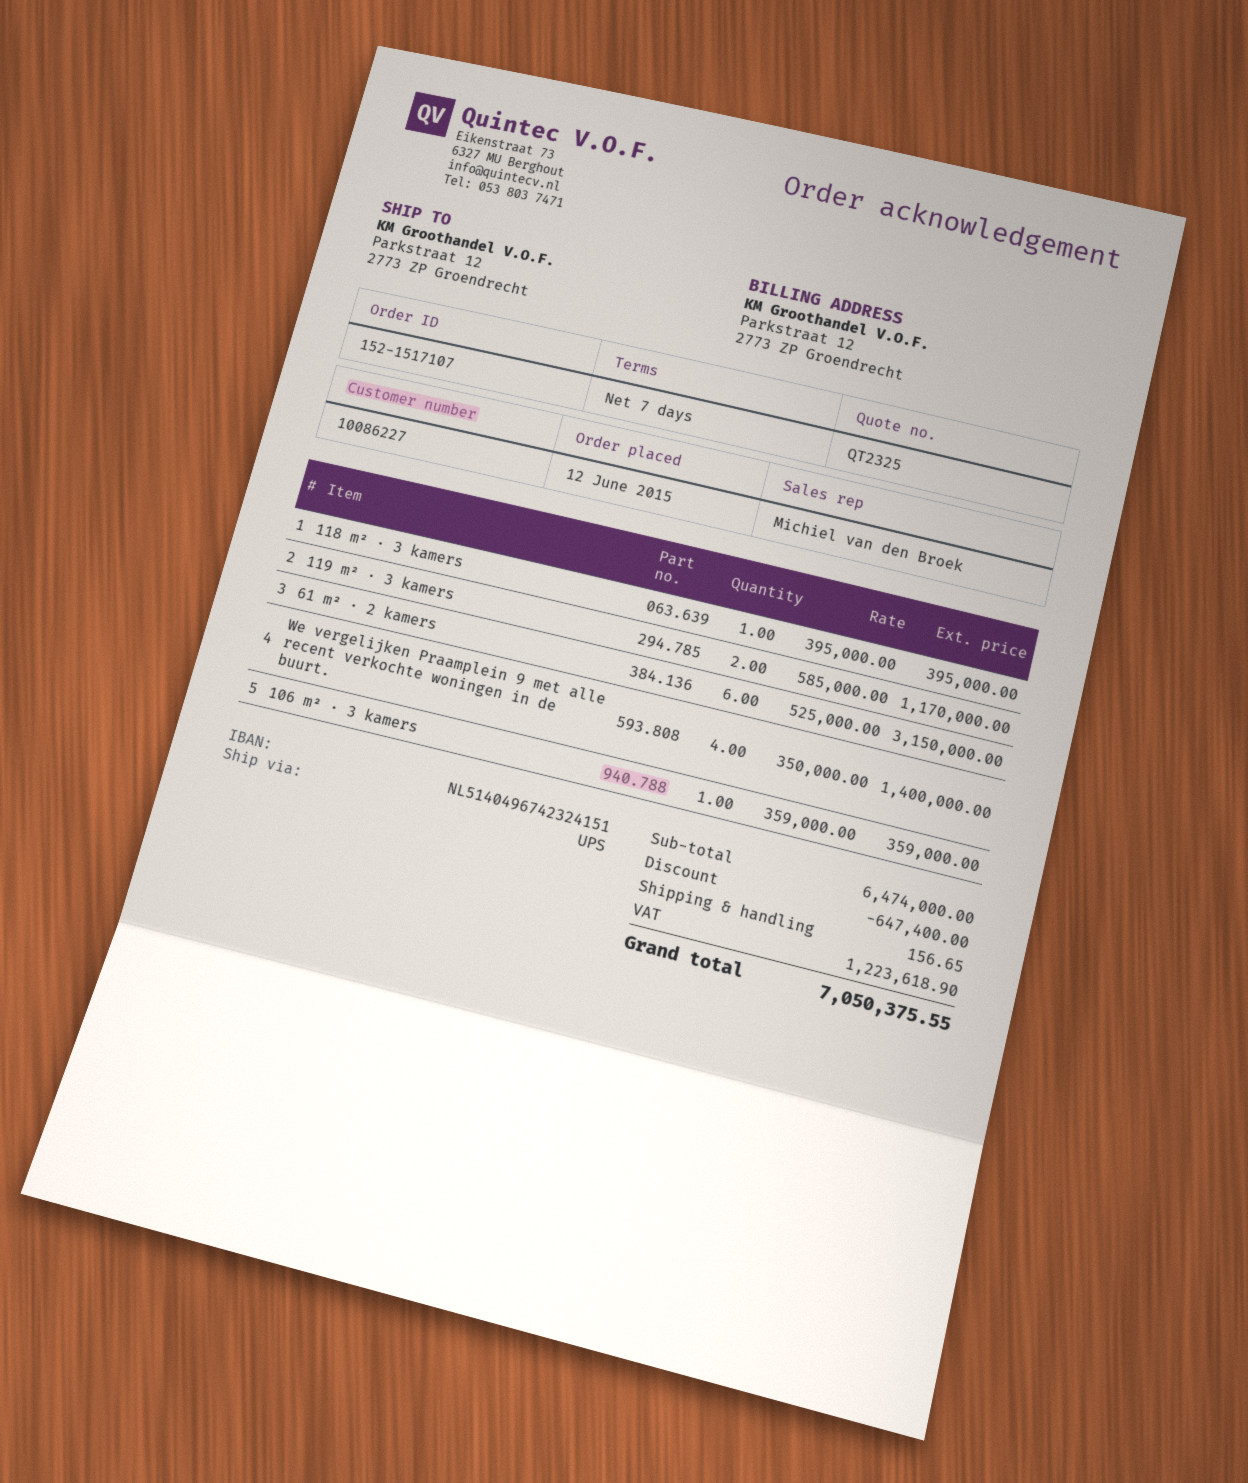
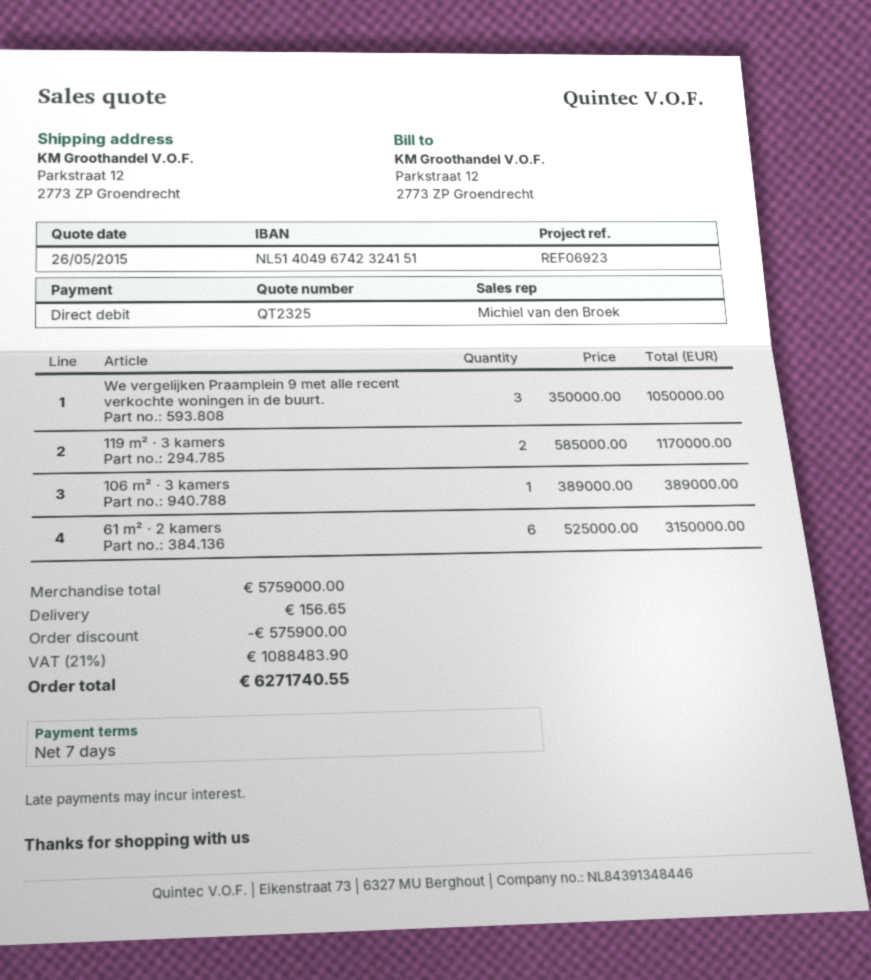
118 m² · 3 kamers: 1 x 395000.00 = 395000.00 -> none
We vergelijken Praamplein 9 met alle recent verkochte woningen in de buurt.: 4 x 350000.00 = 1400000.00 -> 3 x 350000.00 = 1050000.00
106 m² · 3 kamers: 1 x 359000.00 = 359000.00 -> 1 x 389000.00 = 389000.00
subtotal: 6474000.00 -> 5759000.00
discount: 647400.00 -> 575900.00
tax: 1223618.90 -> 1088483.90
total: 7050375.55 -> 6271740.55

